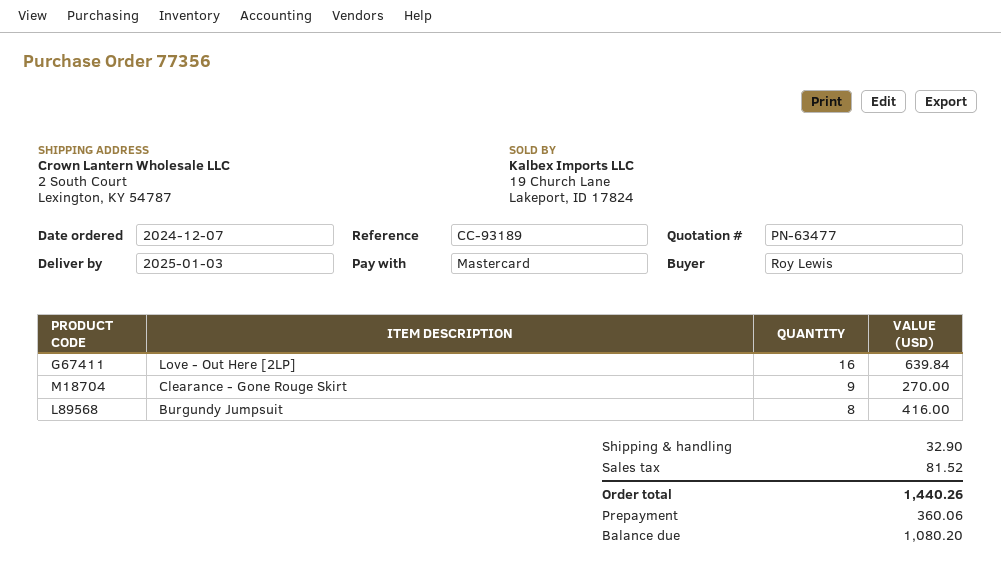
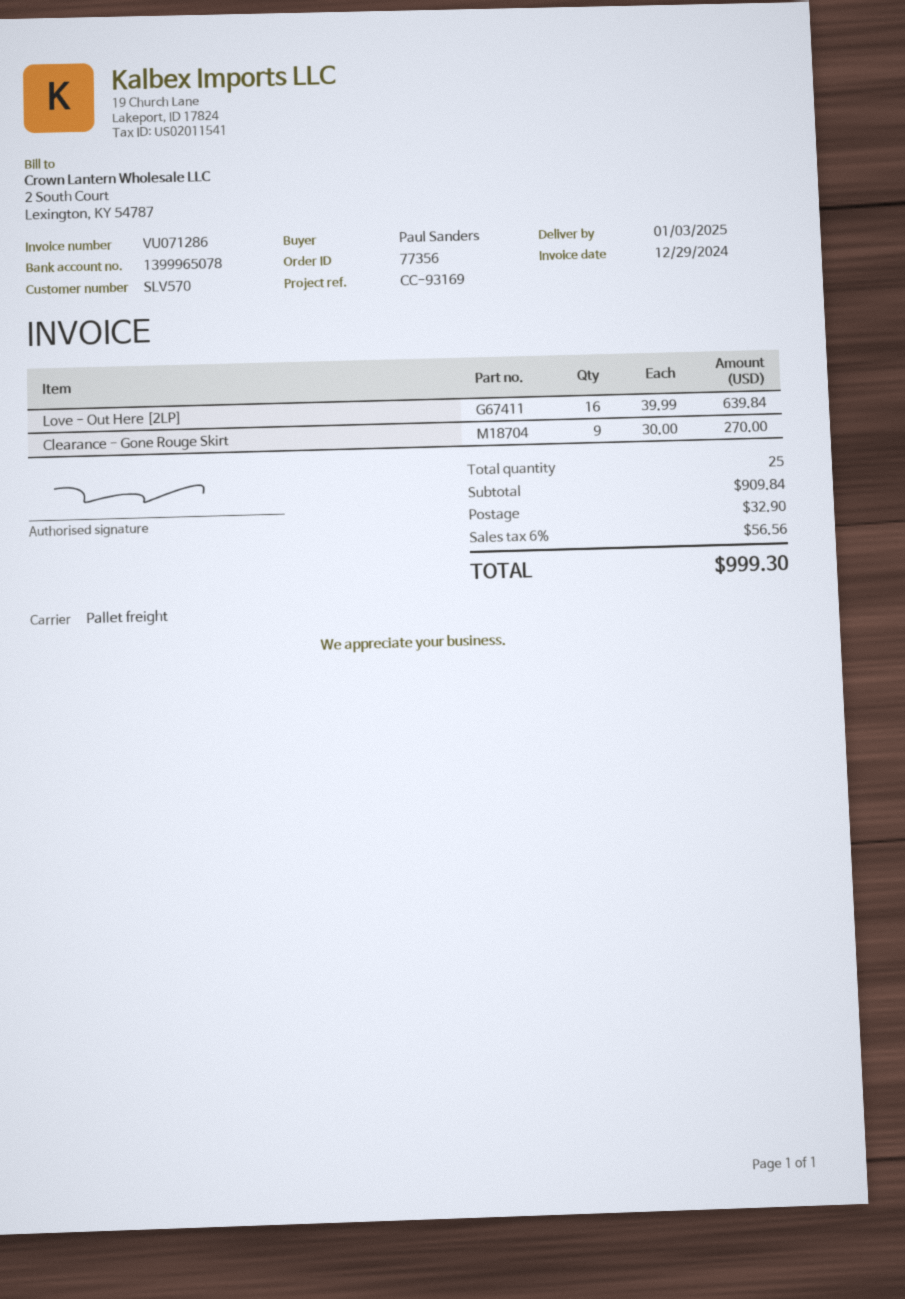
reference: CC-93189 -> CC-93169
ordered by: Roy Lewis -> Paul Sanders
Burgundy Jumpsuit: 8 for 416.00 -> none
tax: 81.52 -> 56.56
total: 1440.26 -> 999.30

